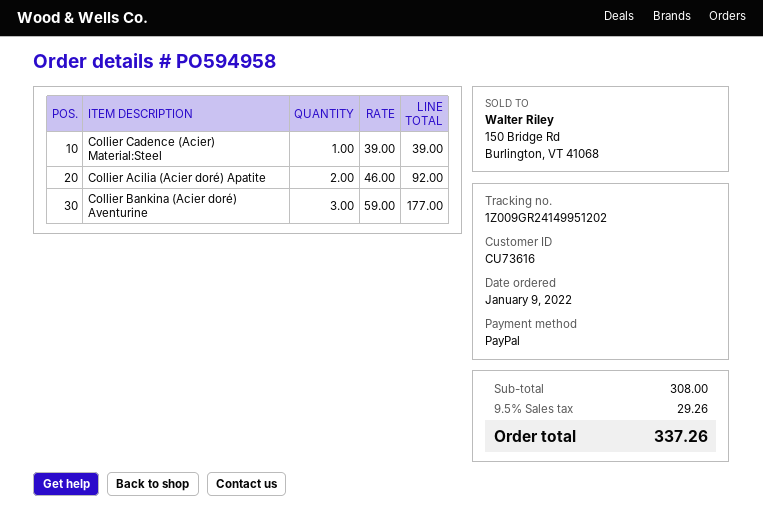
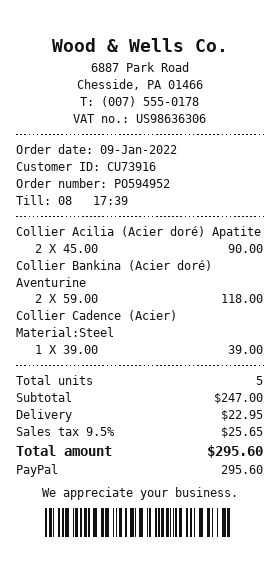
order number: PO594958 -> PO594952
customer number: CU73616 -> CU73916
Collier Acilia (Acier doré) Apatite: 2 x 46.00 = 92.00 -> 2 x 45.00 = 90.00
Collier Bankina (Acier doré) Aventurine: 3 x 59.00 = 177.00 -> 2 x 59.00 = 118.00
subtotal: 308.00 -> 247.00
shipping: none -> 22.95
tax: 9.5% = 29.26 -> 9.5% = 25.65
total: 337.26 -> 295.60

